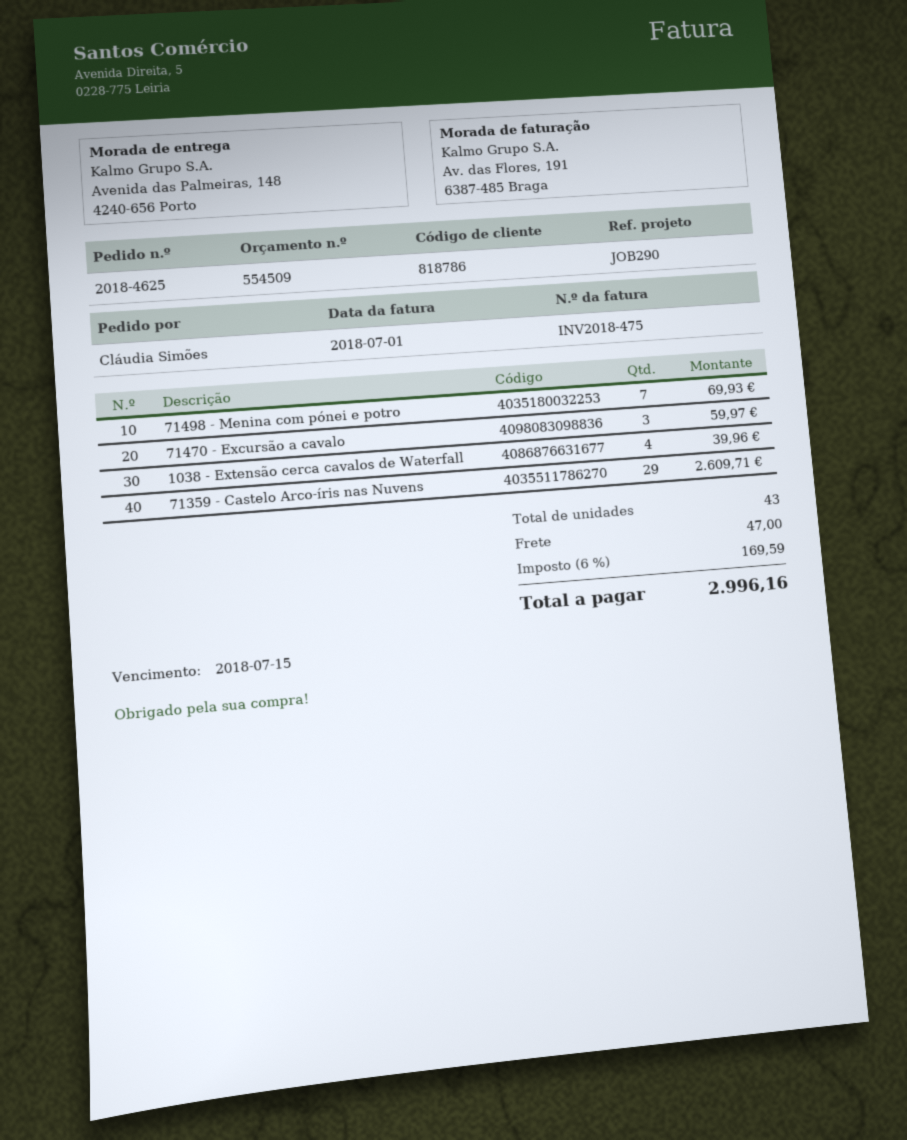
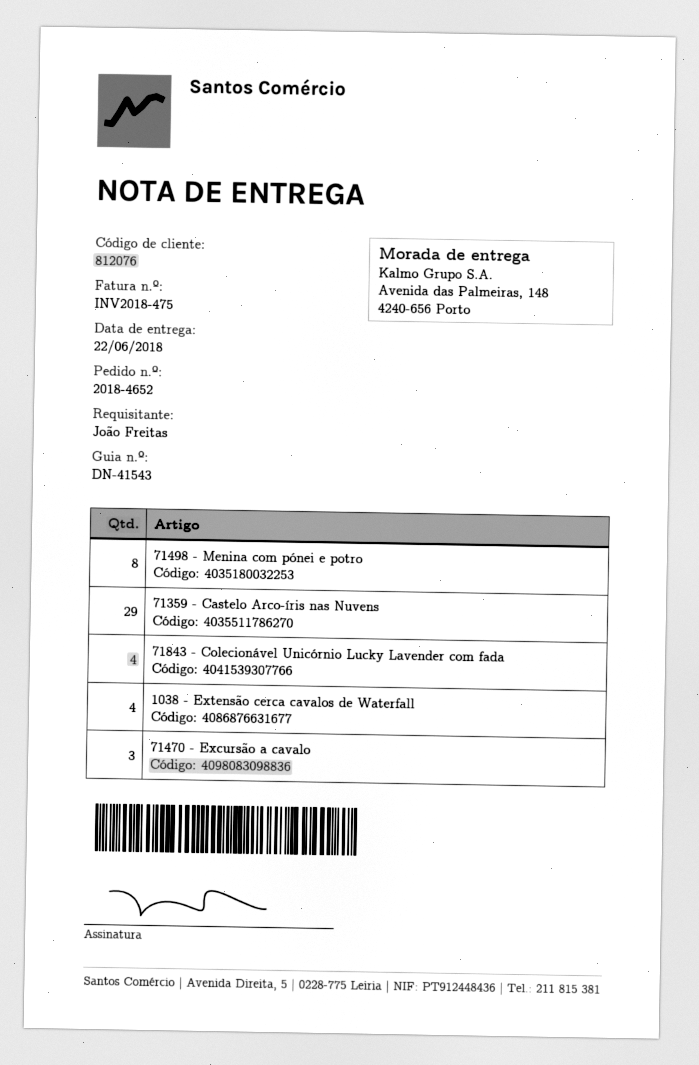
order number: 2018-4625 -> 2018-4652
customer number: 818786 -> 812076
ordered by: Cláudia Simões -> João Freitas
71498 - Menina com pónei e potro: 7 -> 8
71843 - Colecionável Unicórnio Lucky Lavender com fada: none -> 4

